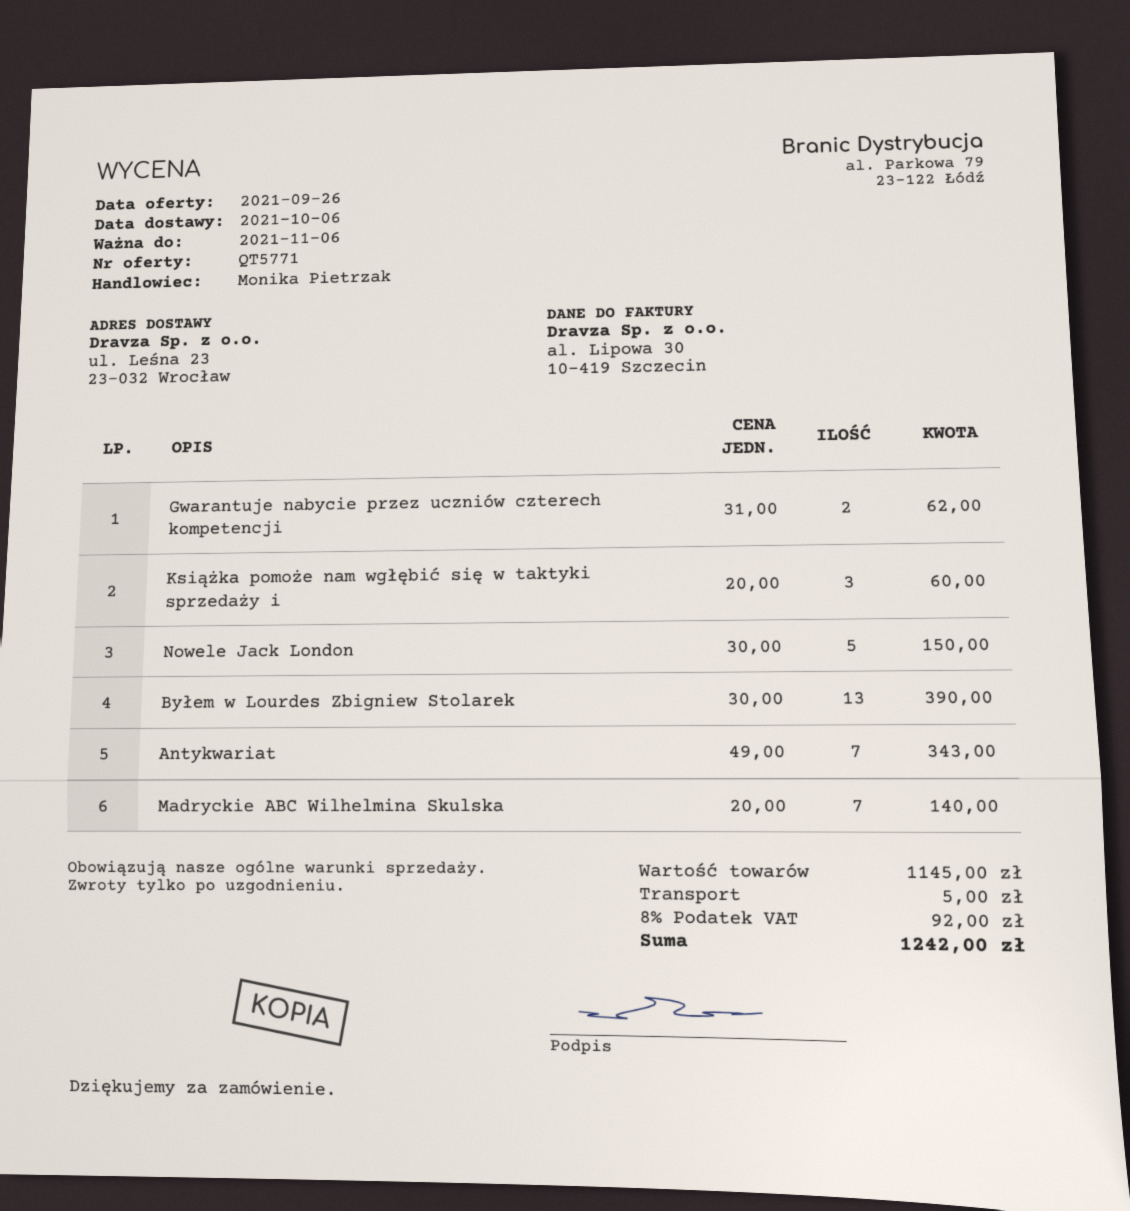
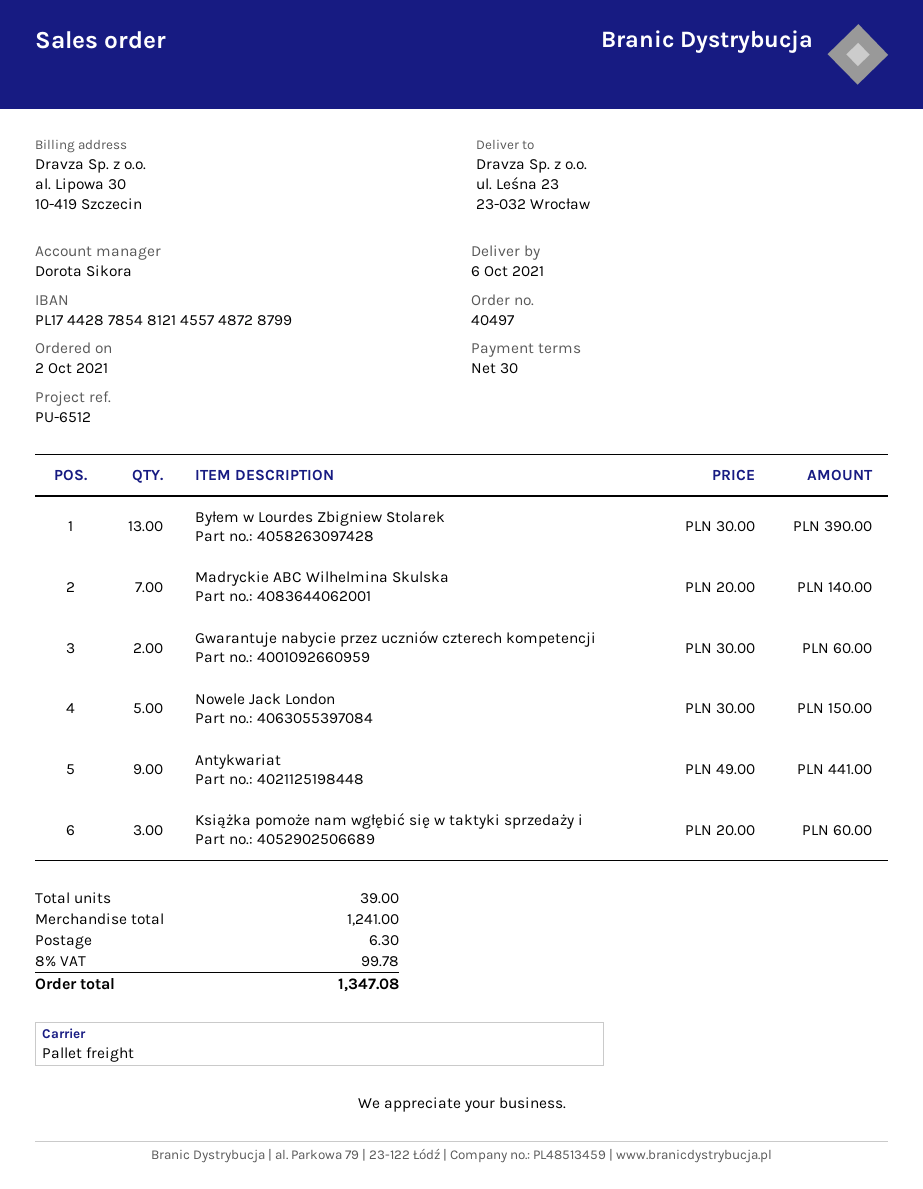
sales rep: Monika Pietrzak -> Dorota Sikora
Gwarantuje nabycie przez uczniów czterech kompetencji: 2 x 31.00 = 62.00 -> 2 x 30.00 = 60.00
Antykwariat: 7 x 49.00 = 343.00 -> 9 x 49.00 = 441.00
subtotal: 1145.00 -> 1241.00
shipping: 5.00 -> 6.30
tax: 8% = 92.00 -> 8% = 99.78
total: 1242.00 -> 1347.08

